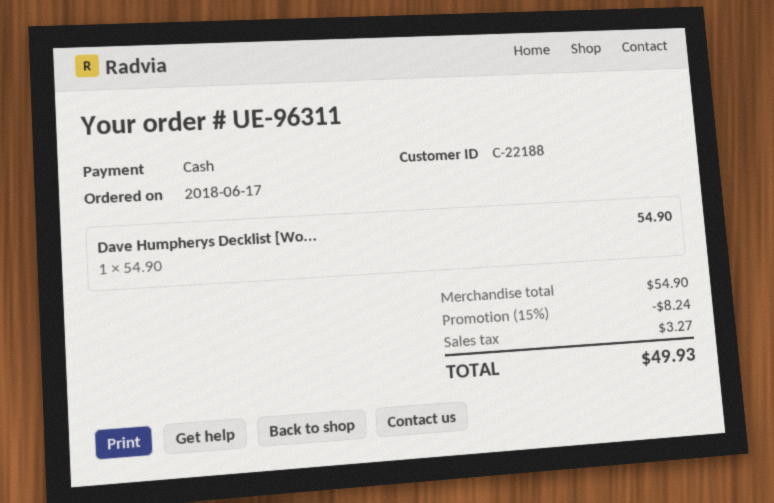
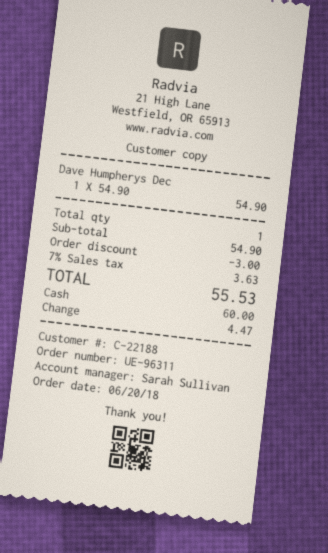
order date: 2018-06-17 -> 2018-06-20
discount: 8.24 -> 3.00
tax: 3.27 -> 3.63
total: 49.93 -> 55.53

